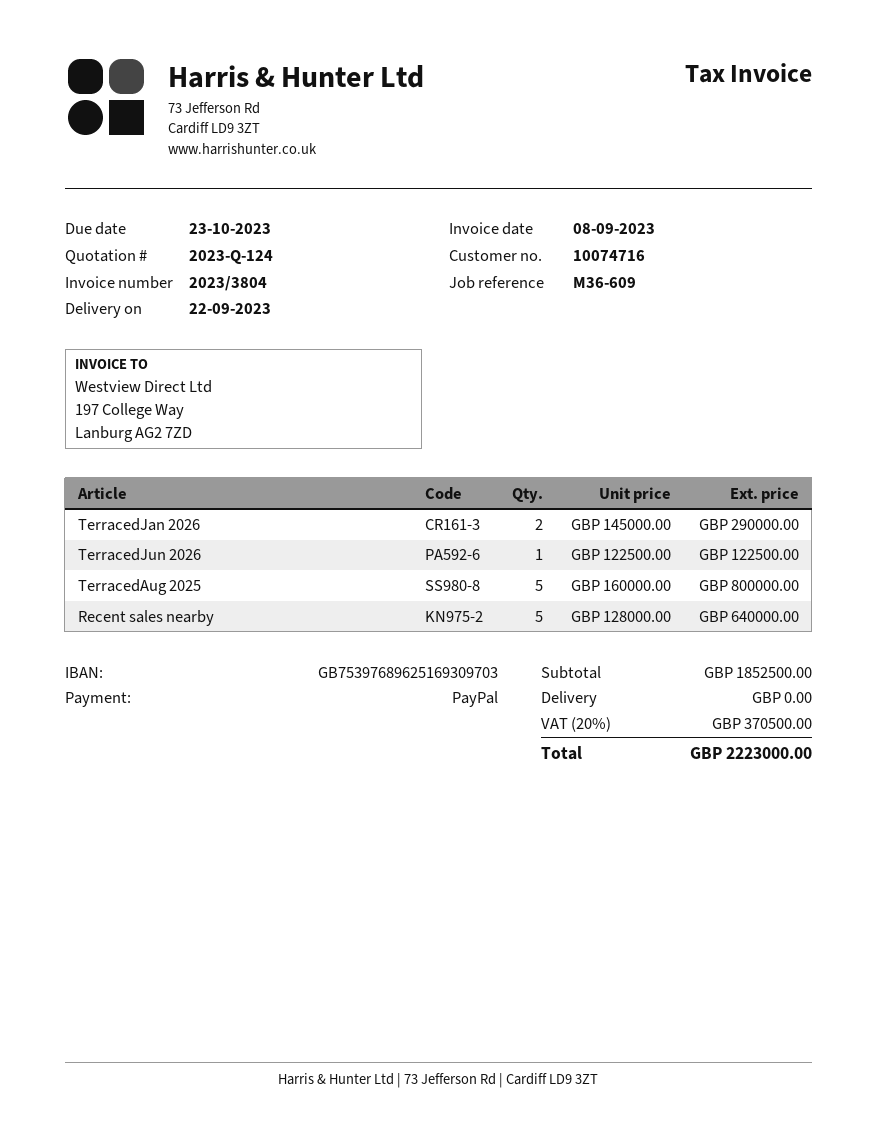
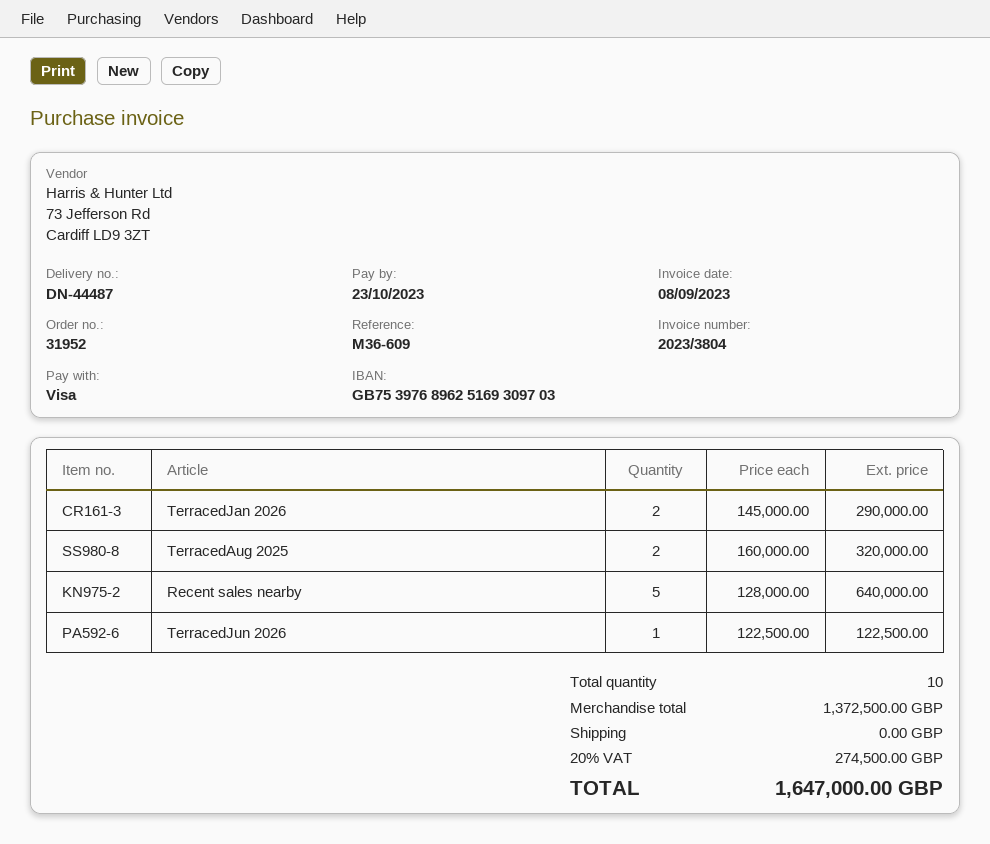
payment method: PayPal -> Visa
TerracedAug 2025: 5 x 160000.00 = 800000.00 -> 2 x 160000.00 = 320000.00
subtotal: 1852500.00 -> 1372500.00
tax: 20% = 370500.00 -> 20% = 274500.00
total: 2223000.00 -> 1647000.00

